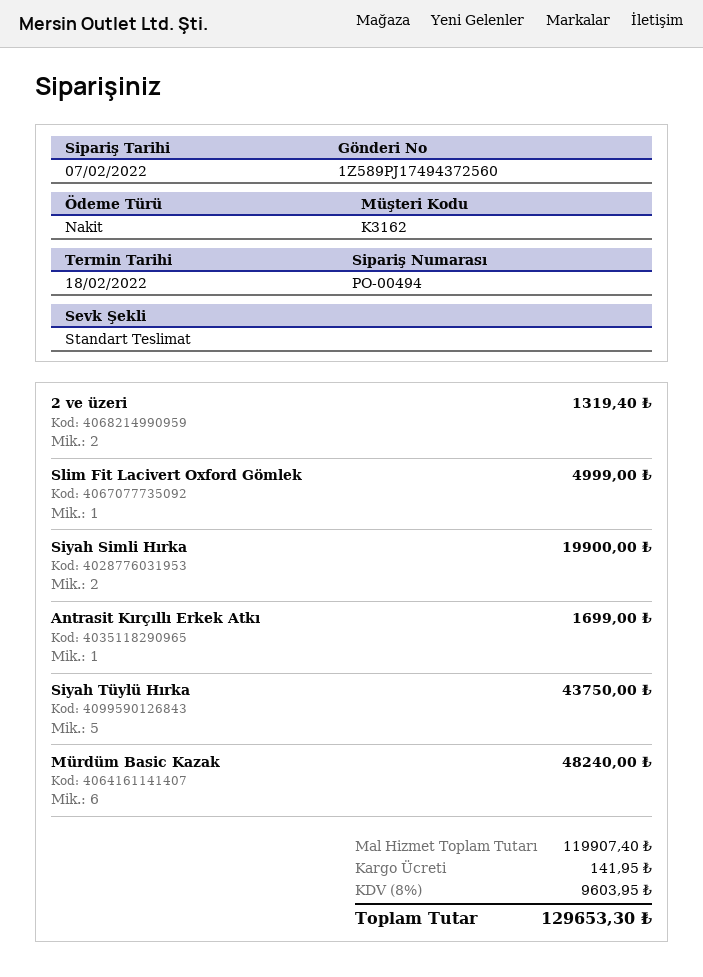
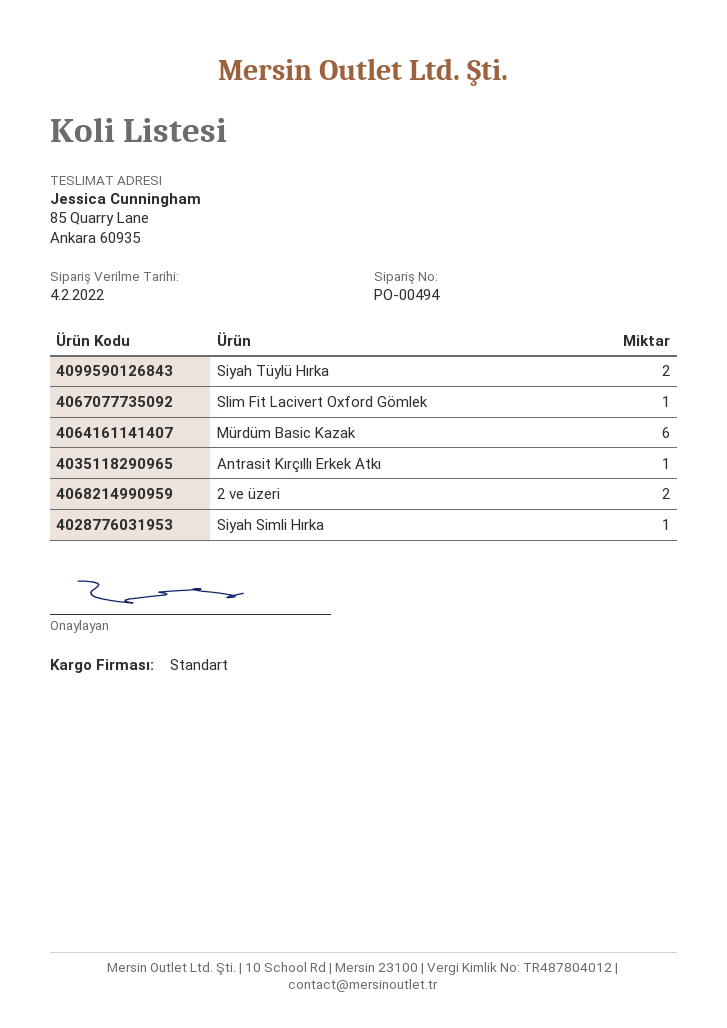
order date: 2022-02-07 -> 2022-02-04
Siyah Simli Hırka: 2 -> 1
Siyah Tüylü Hırka: 5 -> 2

